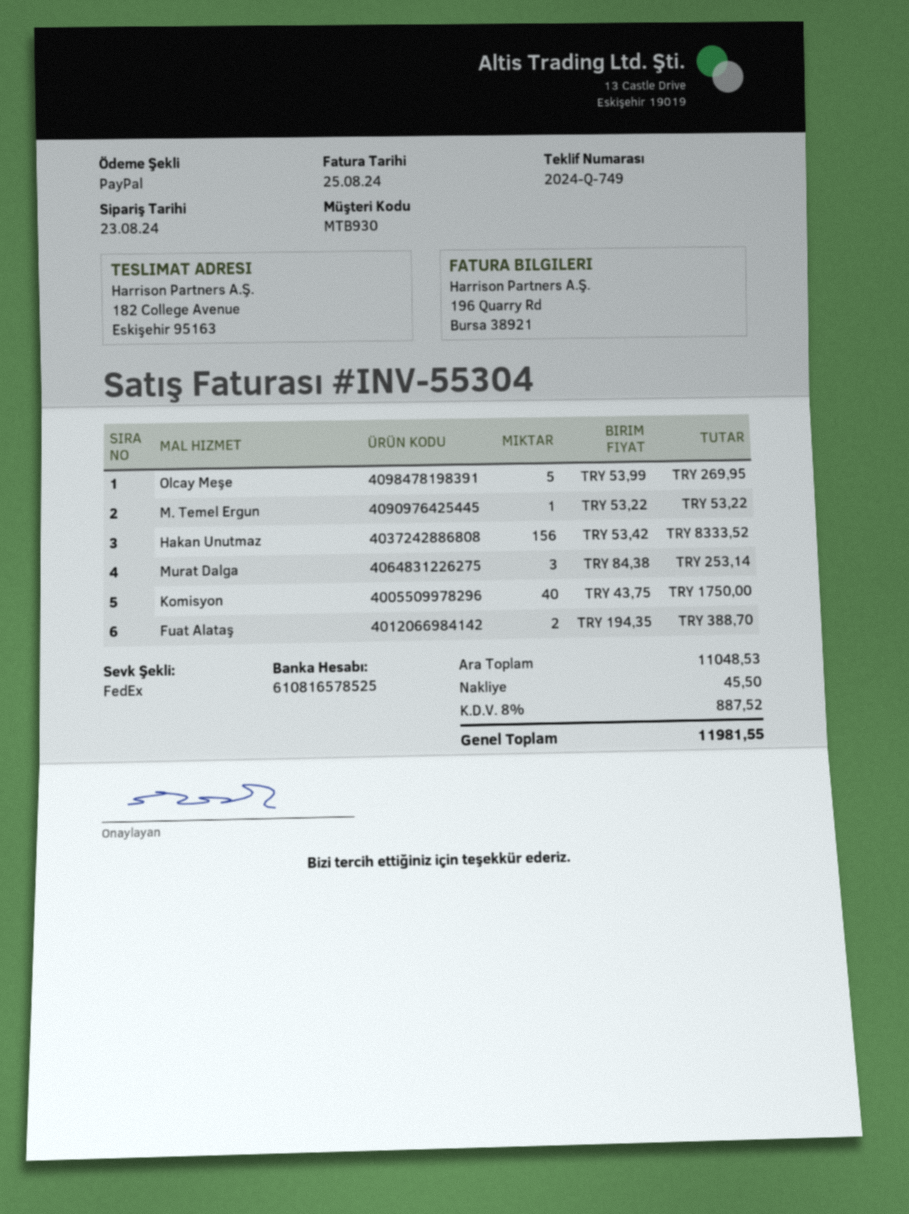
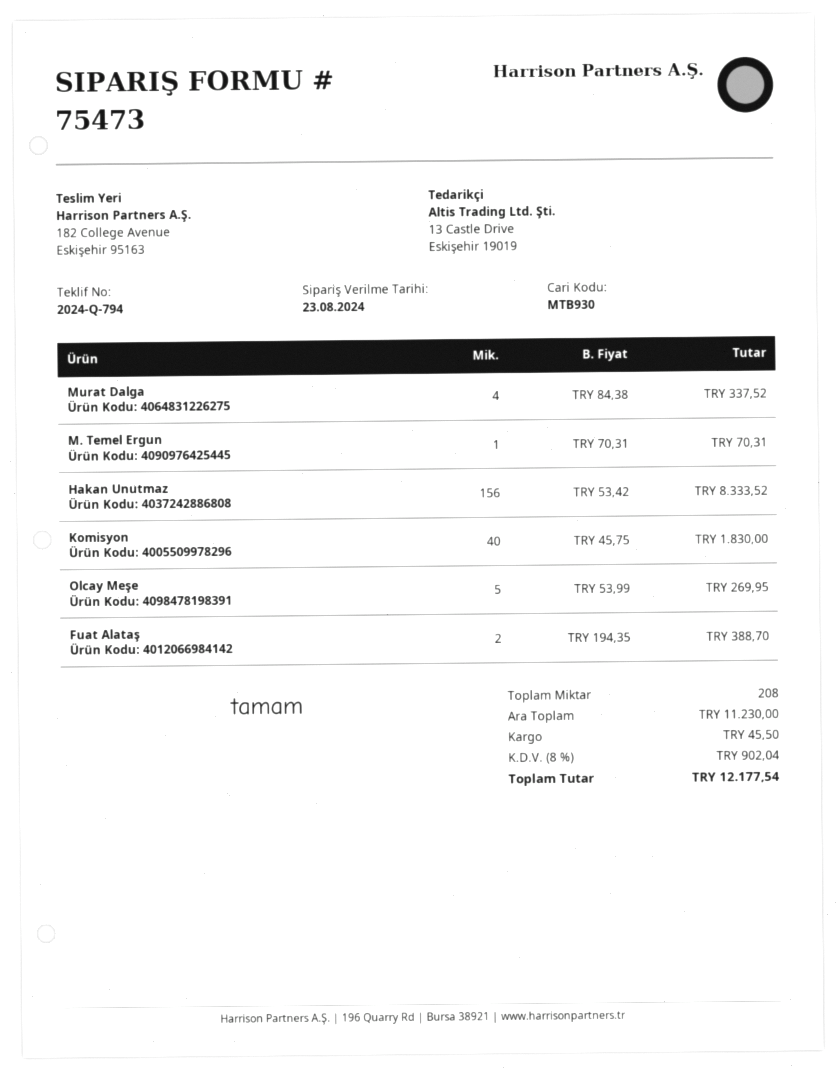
quote number: 2024-Q-749 -> 2024-Q-794
M. Temel Ergun: 1 x 53.22 = 53.22 -> 1 x 70.31 = 70.31
Murat Dalga: 3 x 84.38 = 253.14 -> 4 x 84.38 = 337.52
Komisyon: 40 x 43.75 = 1750.00 -> 40 x 45.75 = 1830.00
subtotal: 11048.53 -> 11230.00
tax: 8% = 887.52 -> 8% = 902.04
total: 11981.55 -> 12177.54

